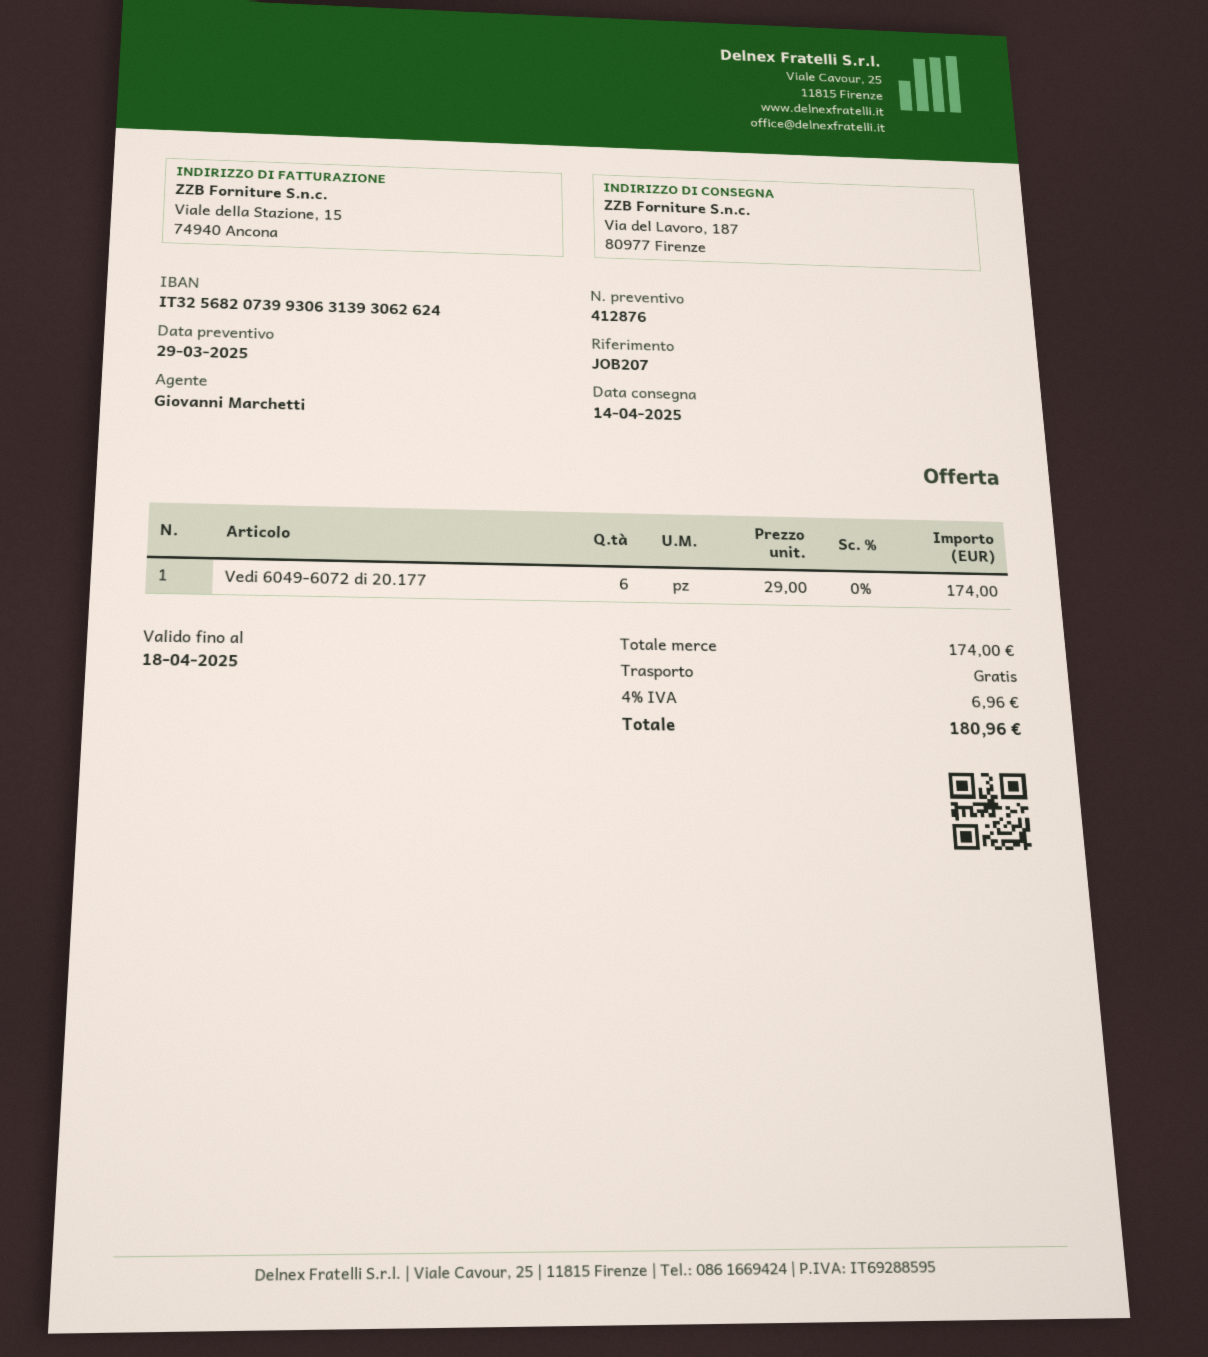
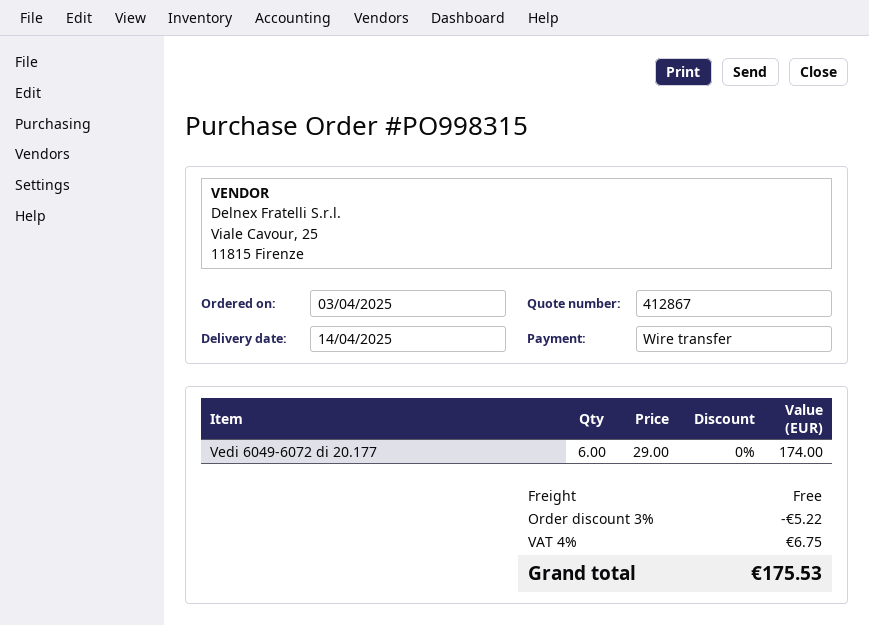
quote number: 412876 -> 412867
discount: none -> 3% = 5.22
tax: 4% = 6.96 -> 4% = 6.75
total: 180.96 -> 175.53

